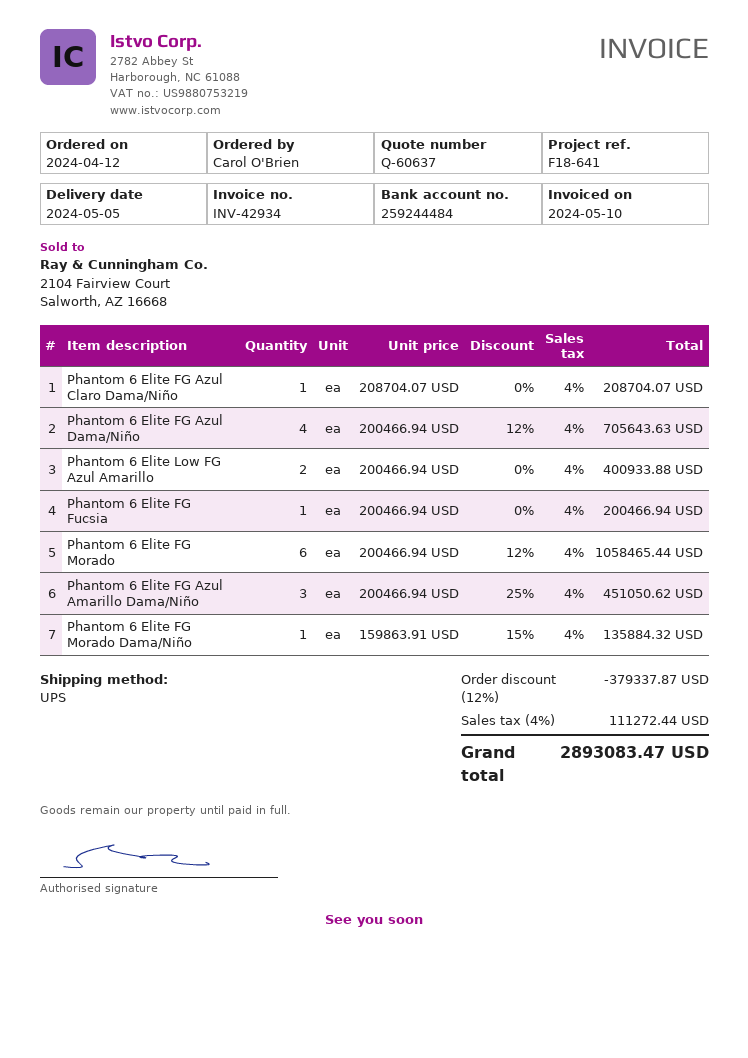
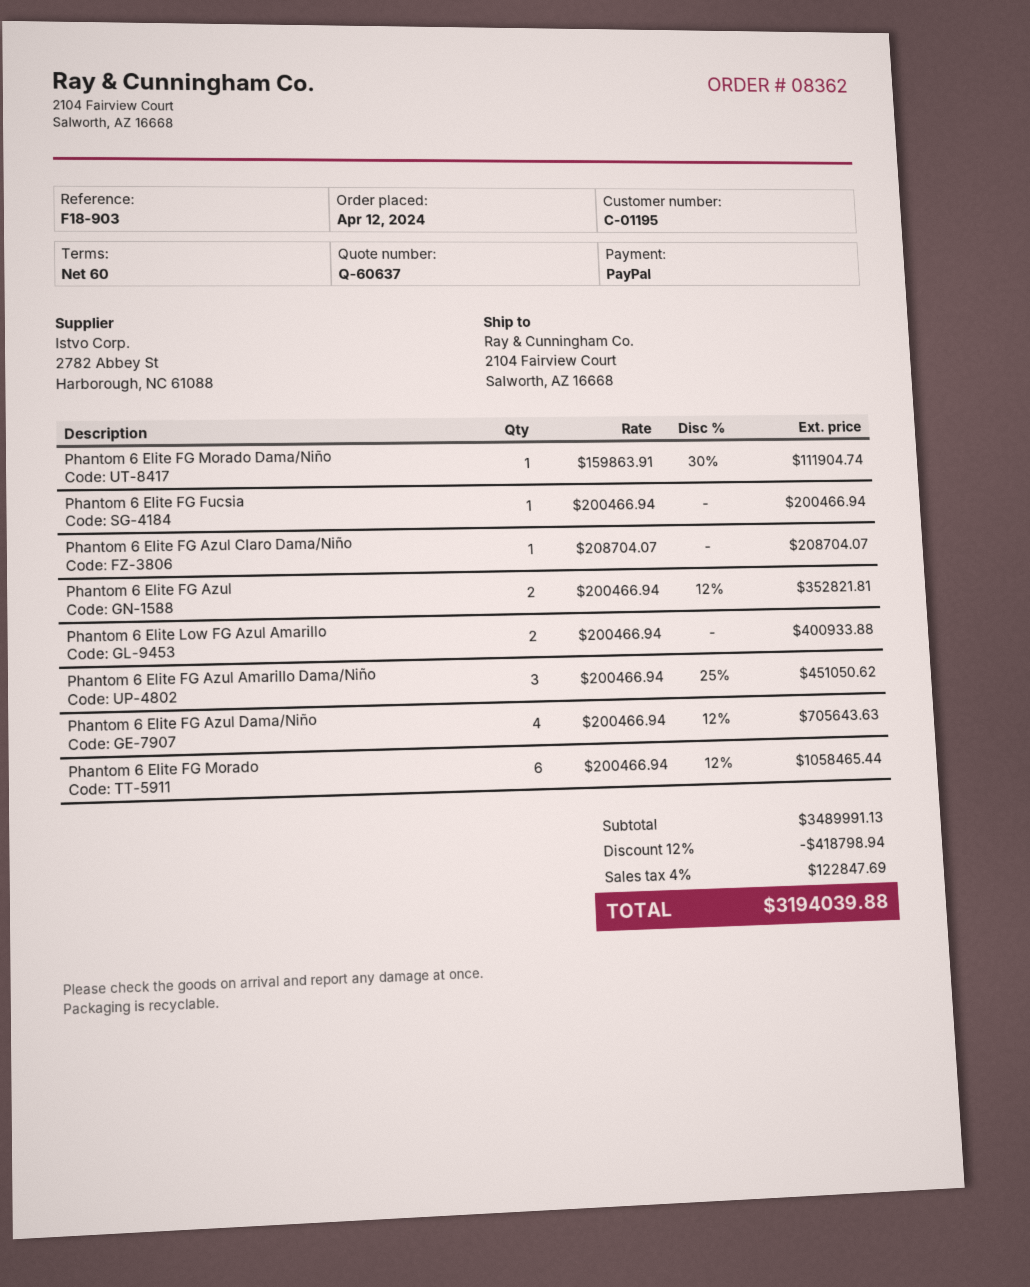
reference: F18-641 -> F18-903
Phantom 6 Elite FG Morado Dama/Niño: 1 x 159863.91 - 15% = 135884.32 -> 1 x 159863.91 - 30% = 111904.74
Phantom 6 Elite FG Azul: none -> 2 x 200466.94 - 12% = 352821.81
discount: 12% = 379337.87 -> 12% = 418798.94
tax: 4% = 111272.44 -> 4% = 122847.69
total: 2893083.47 -> 3194039.88

